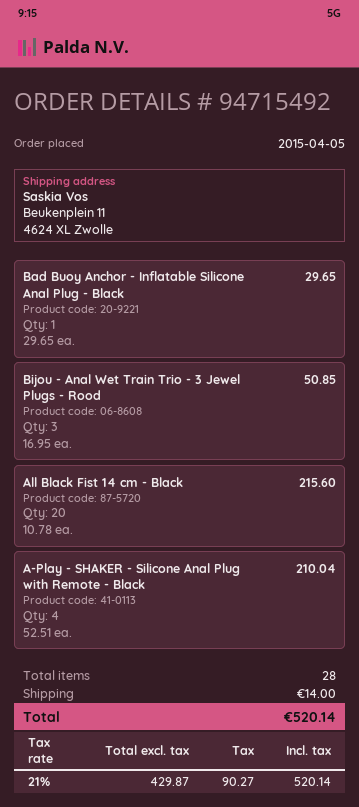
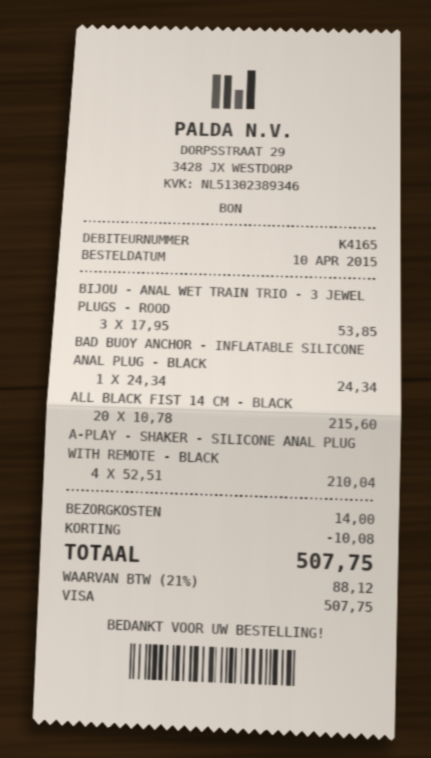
order date: 2015-04-05 -> 2015-04-10
Bad Buoy Anchor - Inflatable Silicone Anal Plug - Black: 1 x 29.65 = 29.65 -> 1 x 24.34 = 24.34
Bijou - Anal Wet Train Trio - 3 Jewel Plugs - Rood: 3 x 16.95 = 50.85 -> 3 x 17.95 = 53.85
discount: none -> 10.08
tax: 21% = 90.27 -> 21% = 88.12
total: 520.14 -> 507.75

